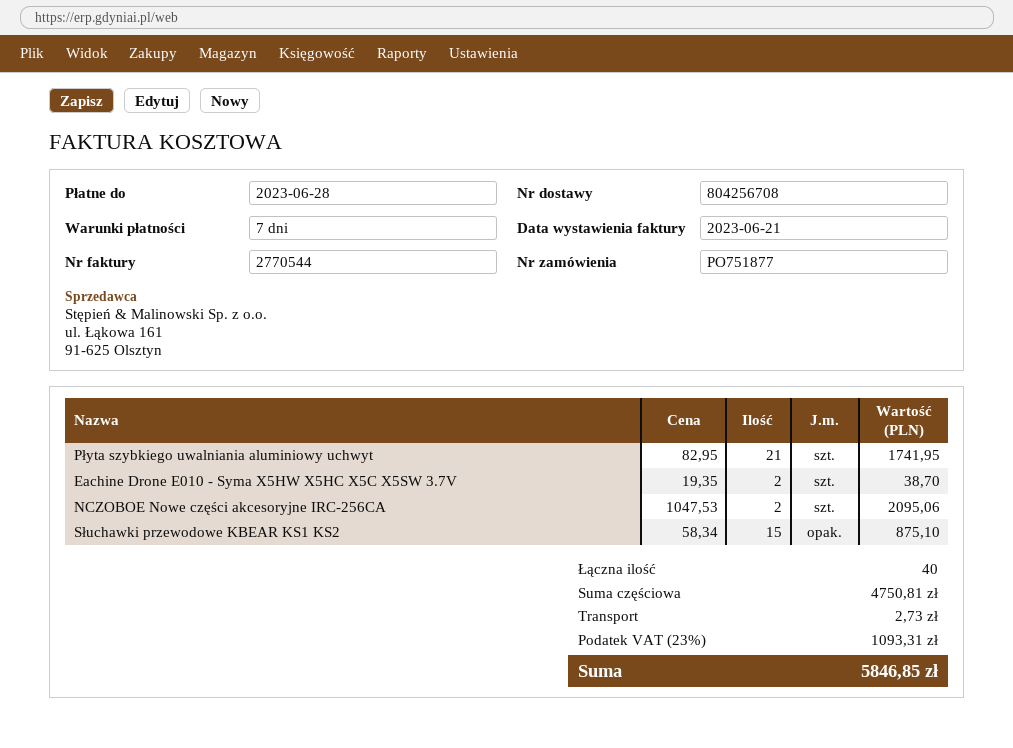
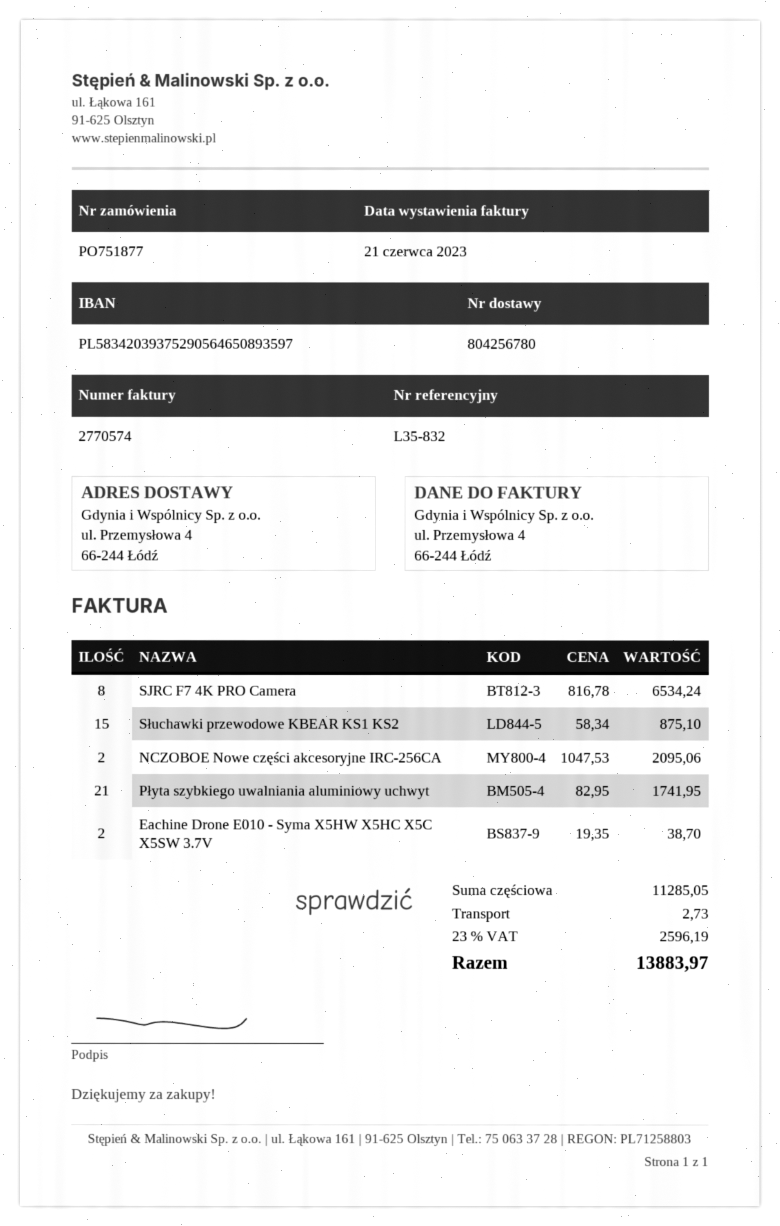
delivery note number: 804256708 -> 804256780
invoice number: 2770544 -> 2770574
SJRC F7 4K PRO Camera: none -> 8 x 816.78 = 6534.24
subtotal: 4750.81 -> 11285.05
tax: 23% = 1093.31 -> 23% = 2596.19
total: 5846.85 -> 13883.97

